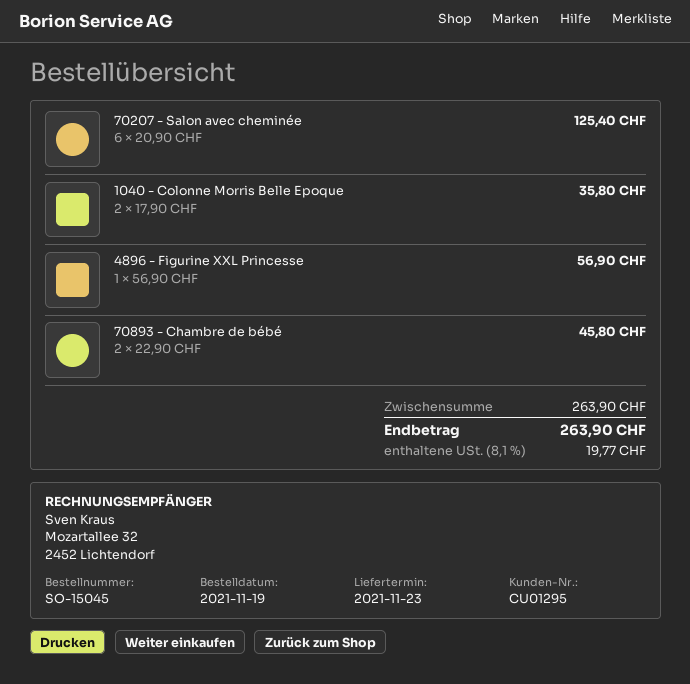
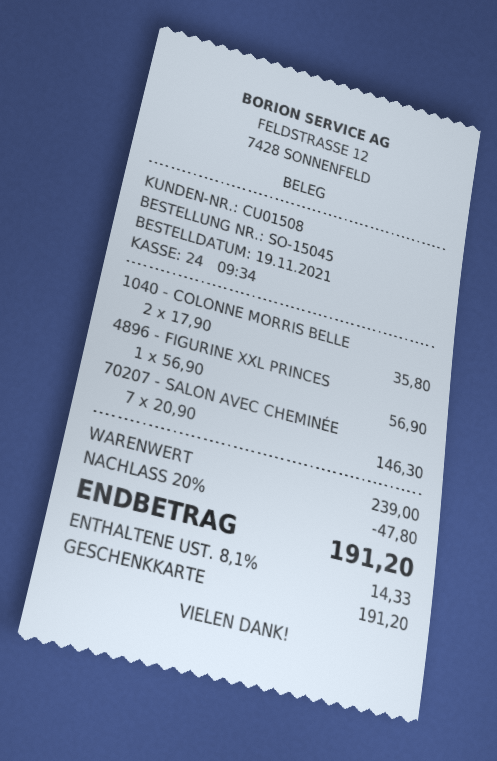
customer number: CU01295 -> CU01508
70207 - Salon avec cheminée: 6 x 20.90 = 125.40 -> 7 x 20.90 = 146.30
70893 - Chambre de bébé: 2 x 22.90 = 45.80 -> none
subtotal: 263.90 -> 239.00
discount: none -> 20% = 47.80
tax: 8.1% = 19.77 -> 8.1% = 14.33
total: 263.90 -> 191.20

